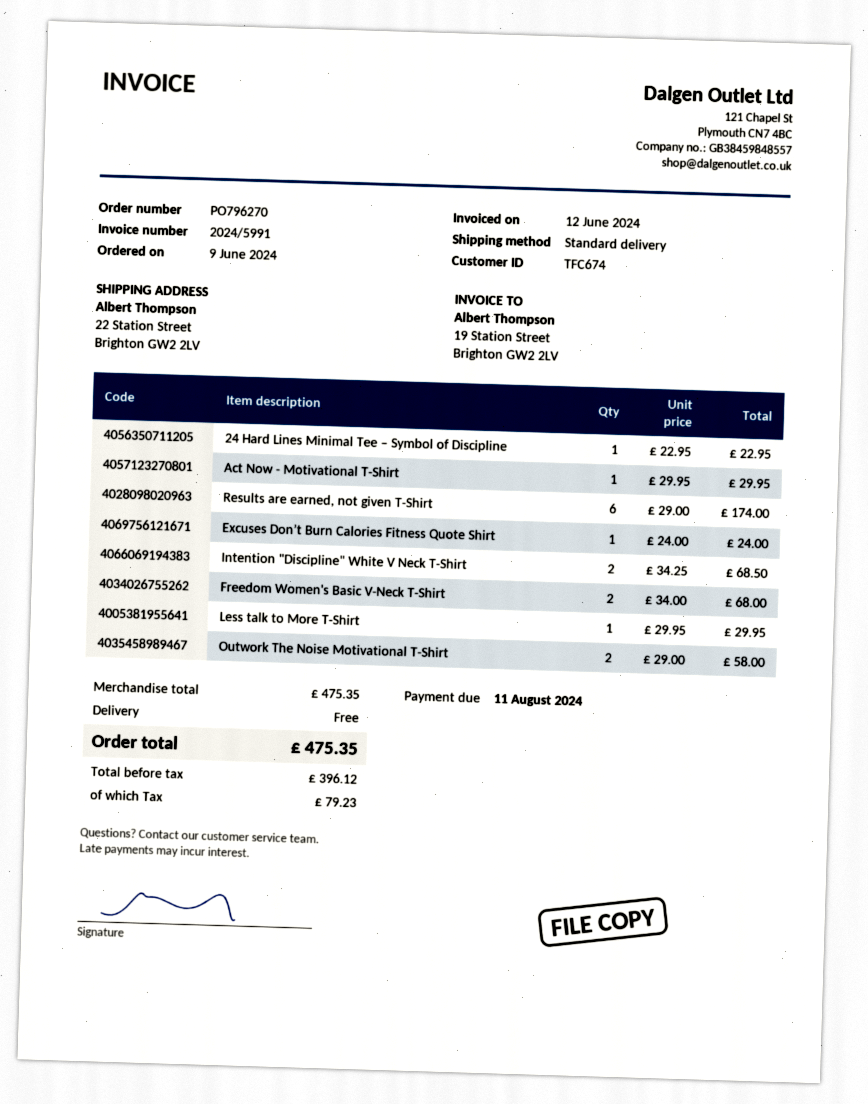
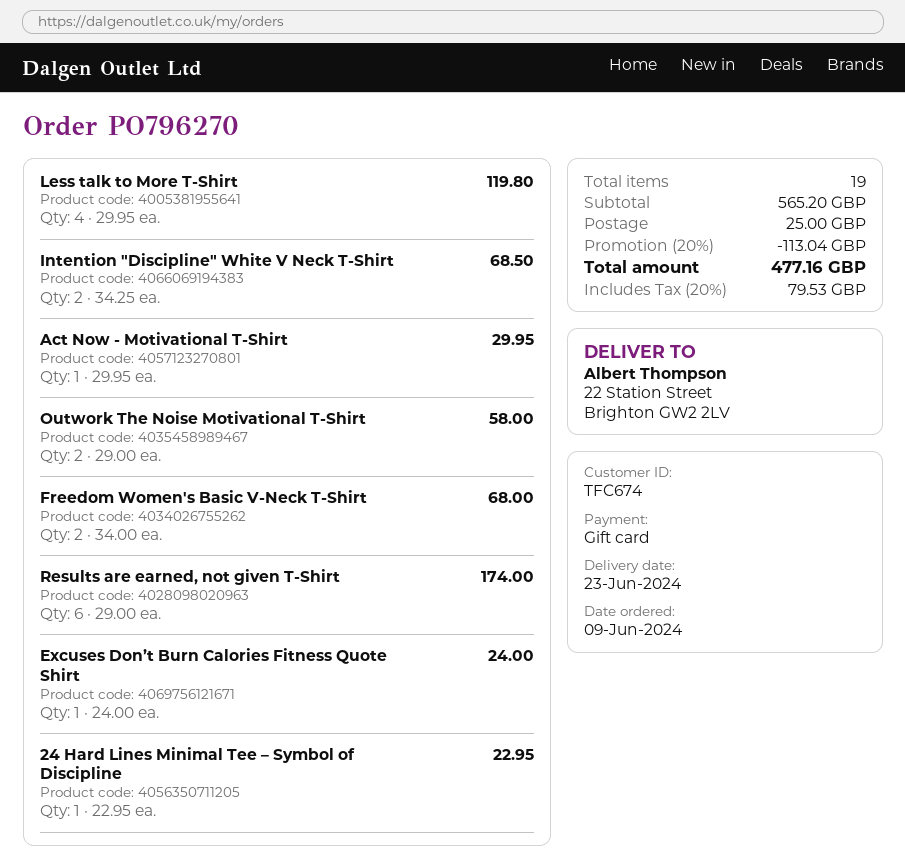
Less talk to More T-Shirt: 1 x 29.95 = 29.95 -> 4 x 29.95 = 119.80
subtotal: 475.35 -> 565.20
discount: none -> 20% = 113.04
shipping: 0.00 -> 25.00
tax: 79.23 -> 79.53
total: 475.35 -> 477.16

